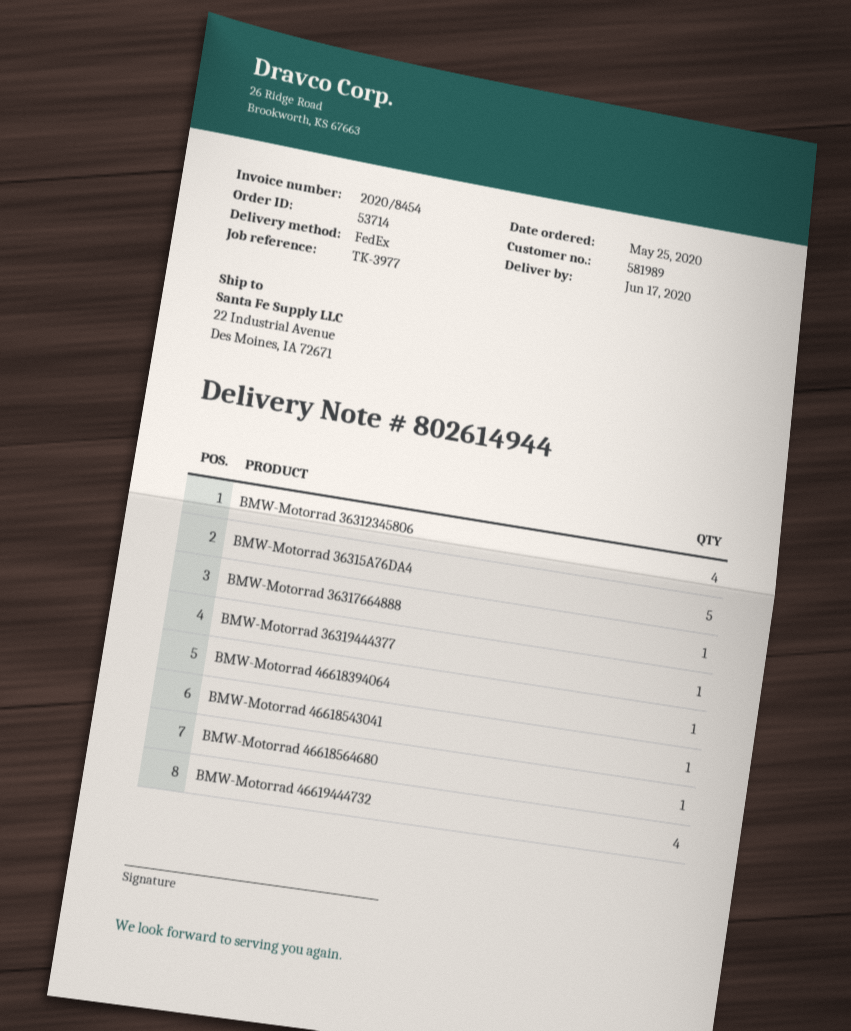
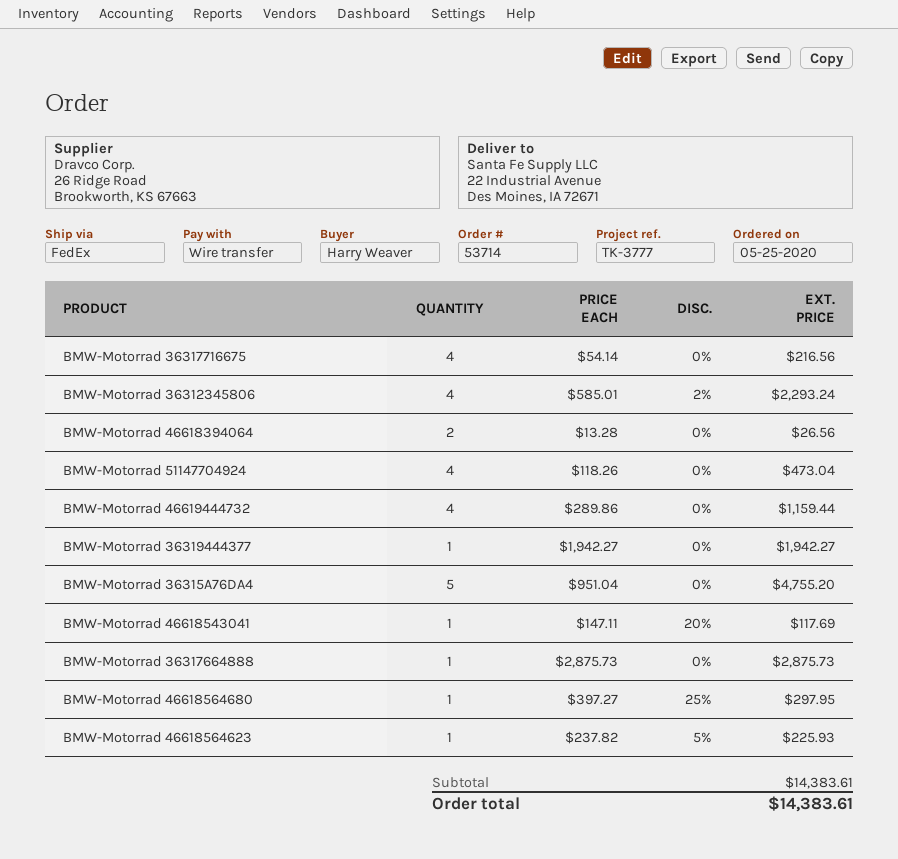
reference: TK-3977 -> TK-3777
BMW-Motorrad 46618394064: 1 -> 2
BMW-Motorrad 36317716675: none -> 4
BMW-Motorrad 51147704924: none -> 4
BMW-Motorrad 46618564623: none -> 1

